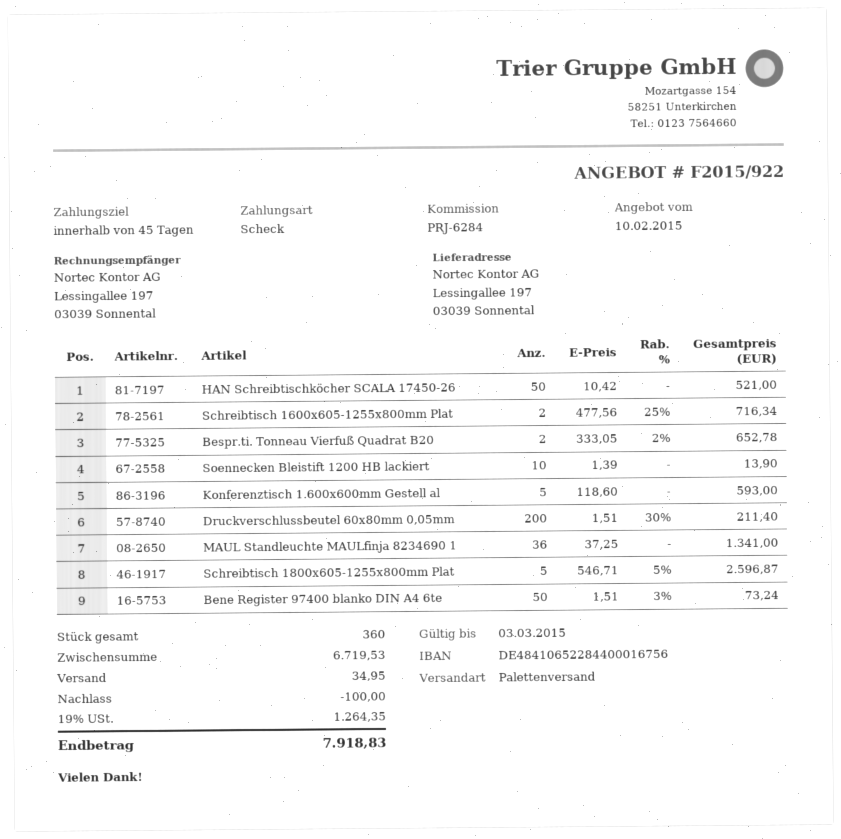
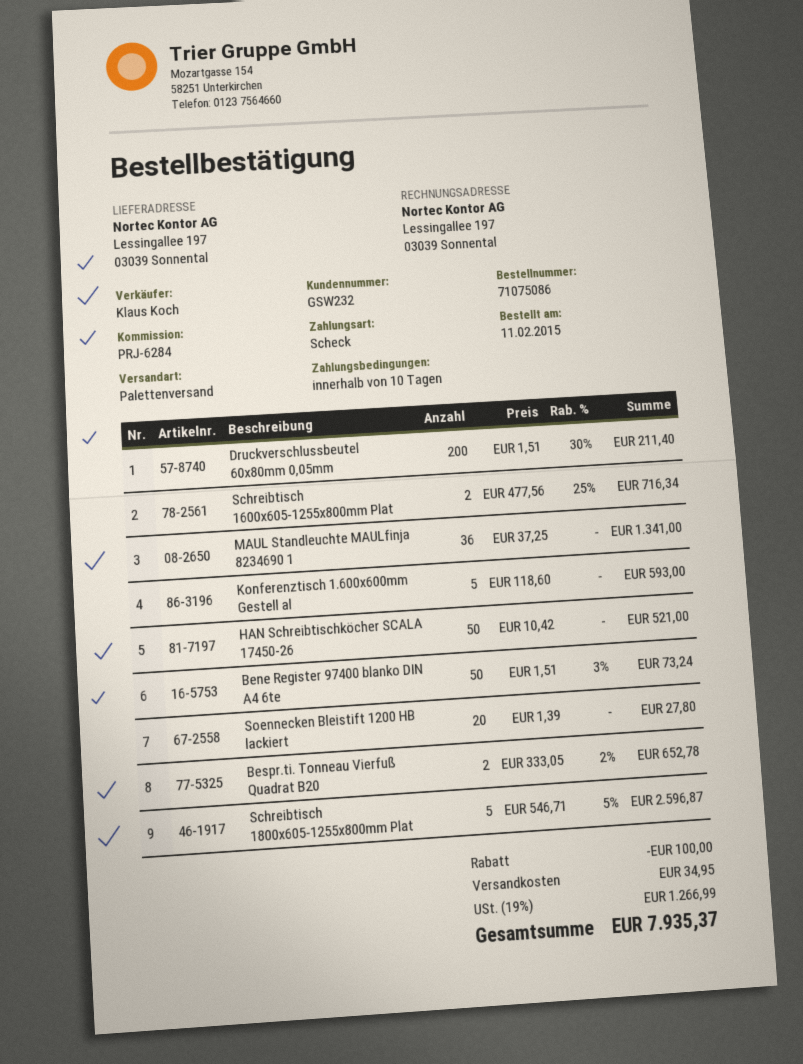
payment terms: 45 days -> 10 days
Soennecken Bleistift 1200 HB lackiert: 10 x 1.39 = 13.90 -> 20 x 1.39 = 27.80
tax: 19% = 1264.35 -> 19% = 1266.99
total: 7918.83 -> 7935.37

